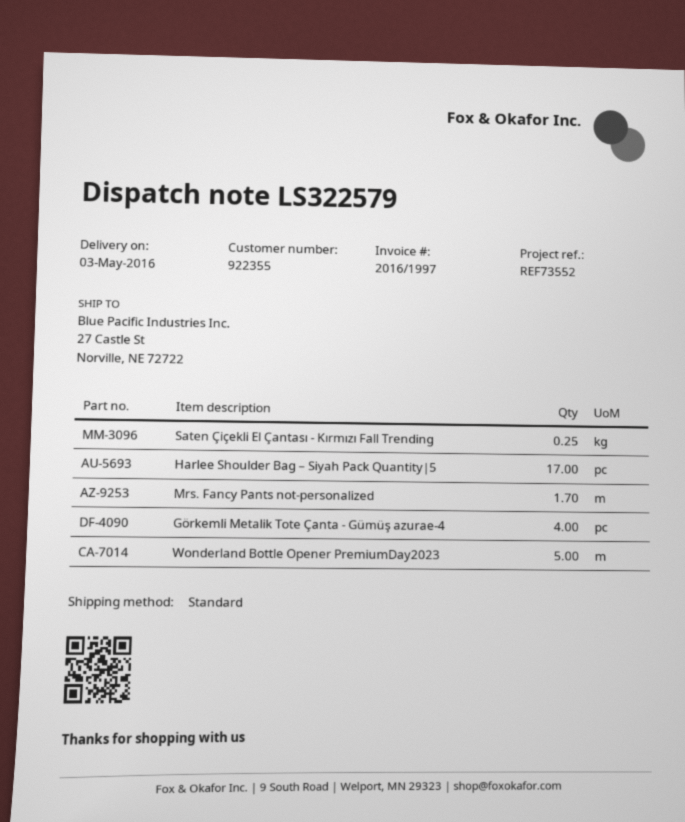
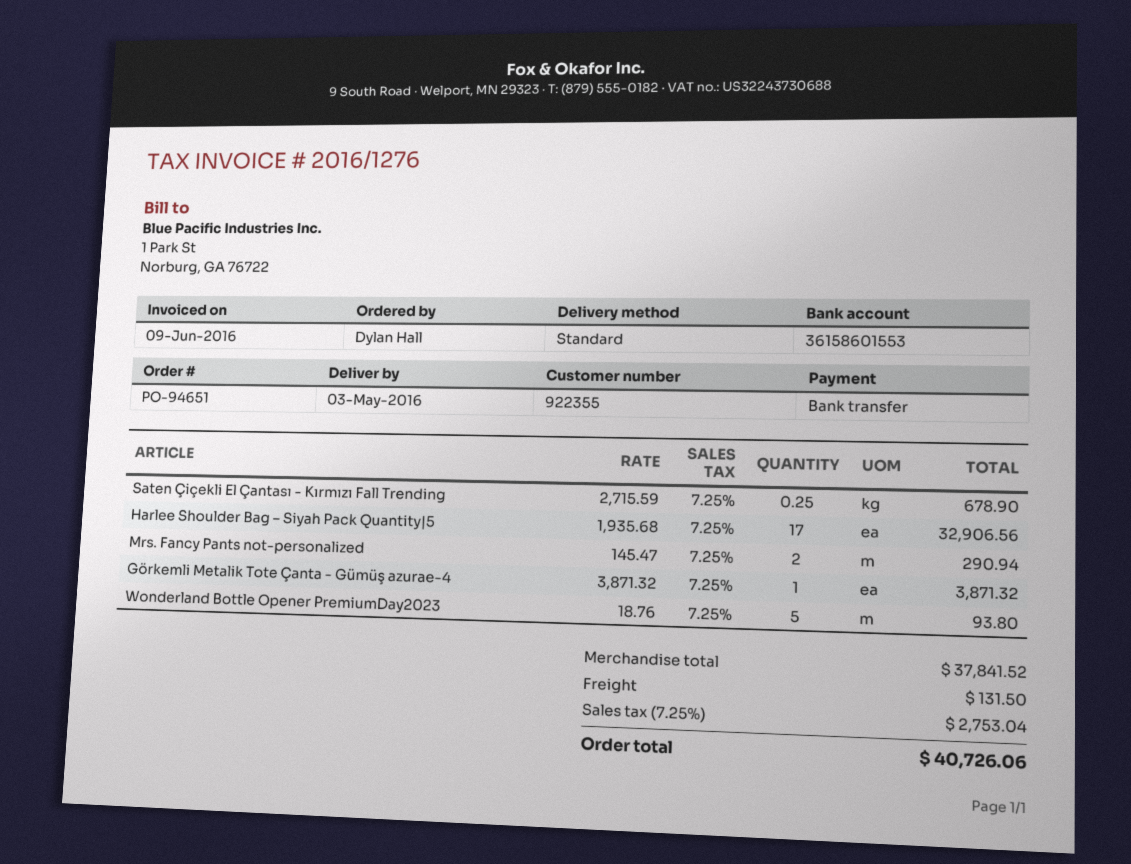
invoice number: 2016/1997 -> 2016/1276
Mrs. Fancy Pants not-personalized: 1.7 -> 2
Görkemli Metalik Tote Çanta - Gümüş azurae-4: 4 -> 1

